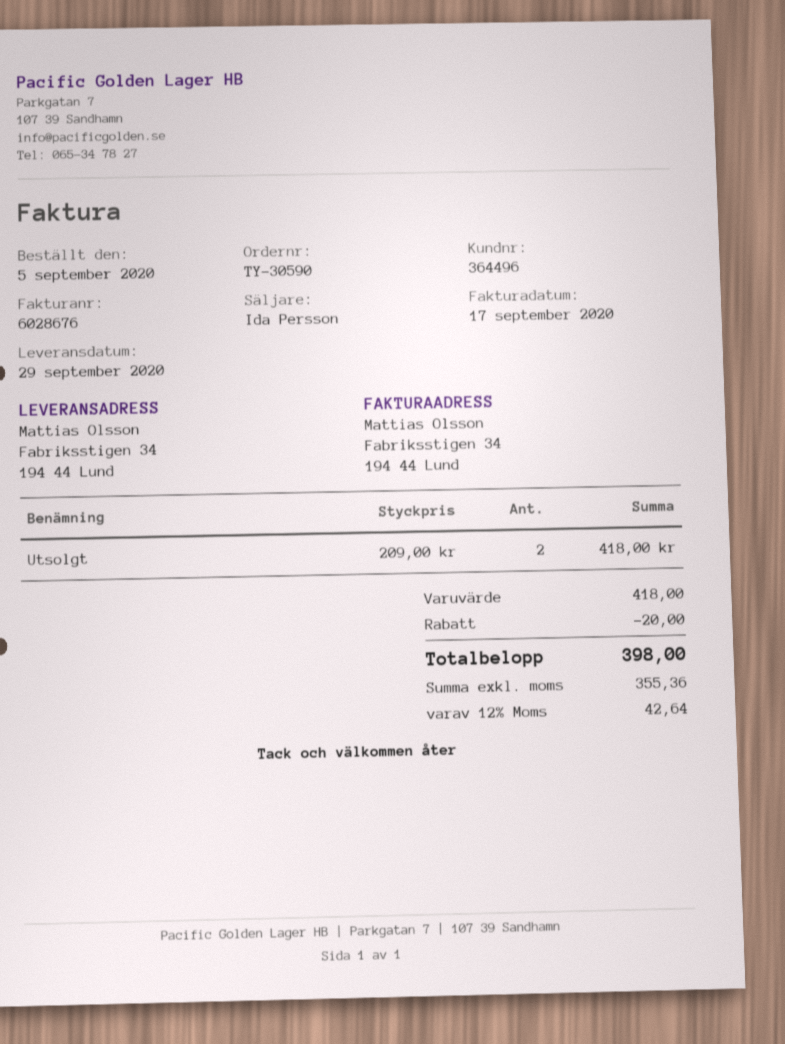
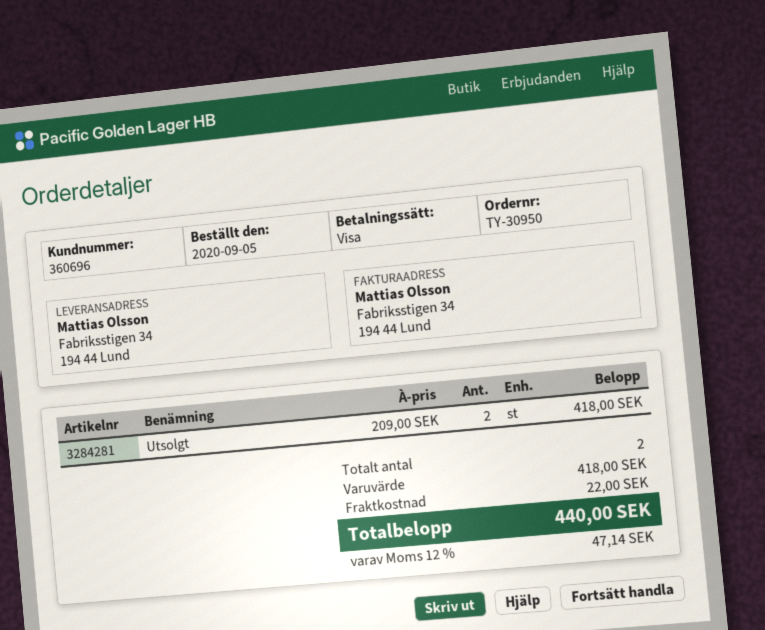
order number: TY-30590 -> TY-30950
customer number: 364496 -> 360696
discount: 20.00 -> none
shipping: none -> 22.00
tax: 12% = 42.64 -> 12% = 47.14
total: 398.00 -> 440.00

